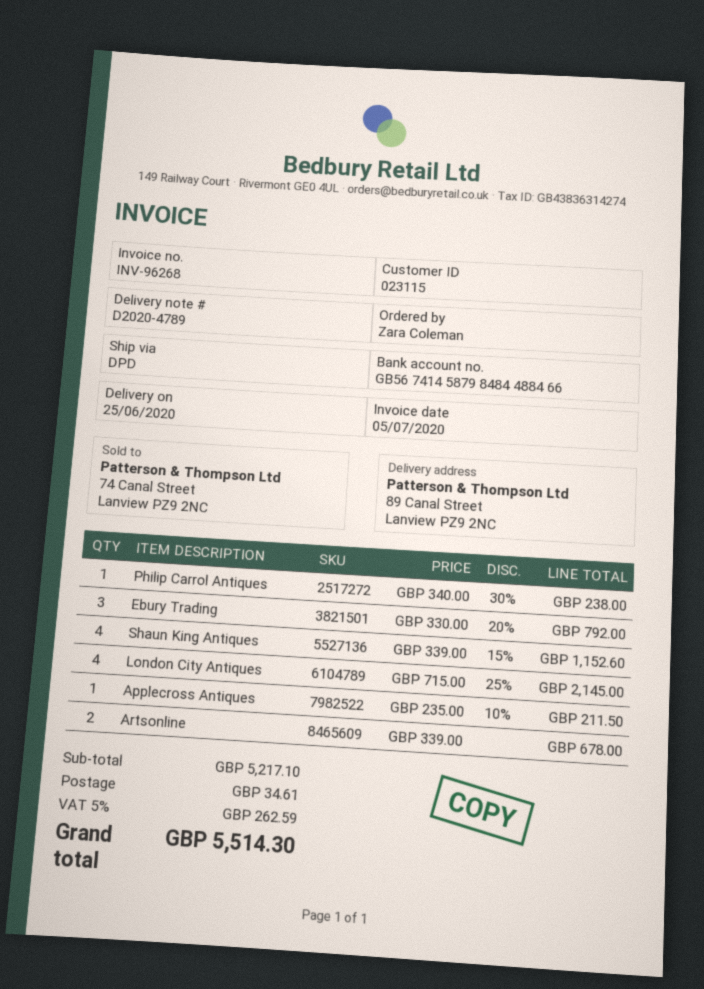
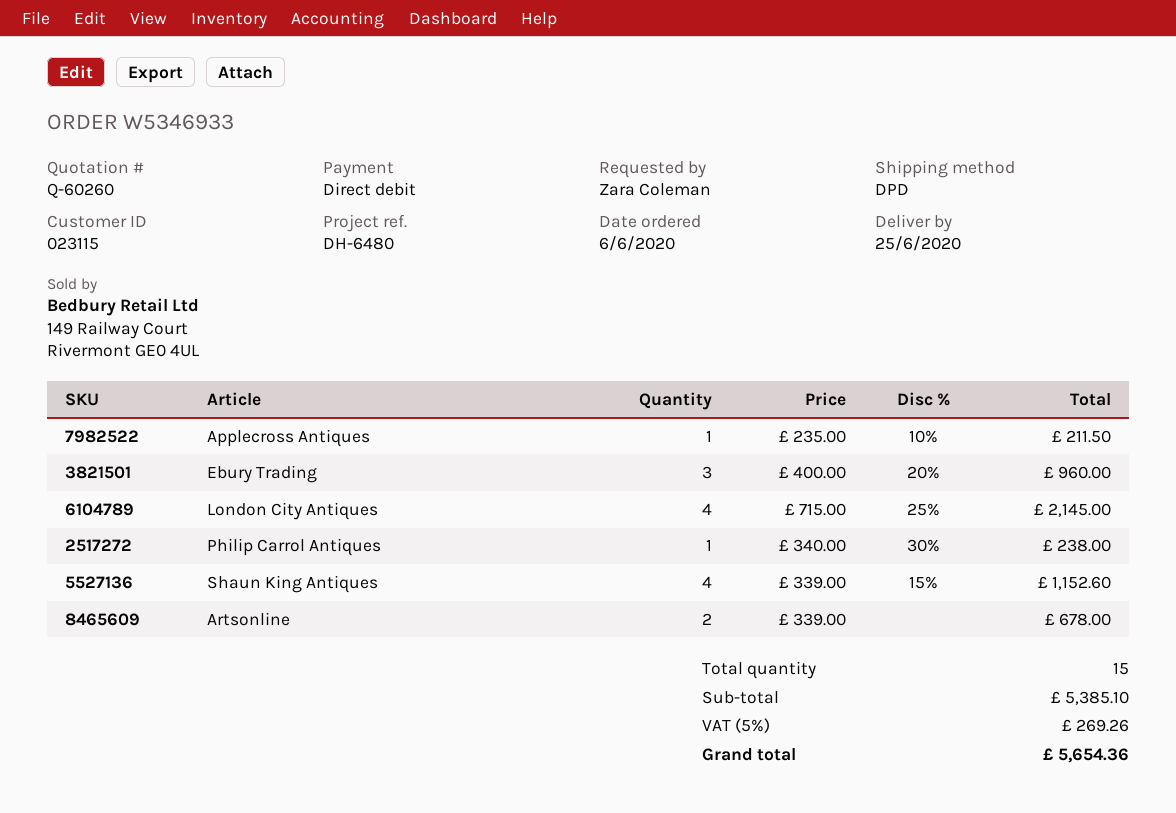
Ebury Trading: 3 x 330.00 - 20% = 792.00 -> 3 x 400.00 - 20% = 960.00
subtotal: 5217.10 -> 5385.10
shipping: 34.61 -> none
tax: 5% = 262.59 -> 5% = 269.26
total: 5514.30 -> 5654.36

